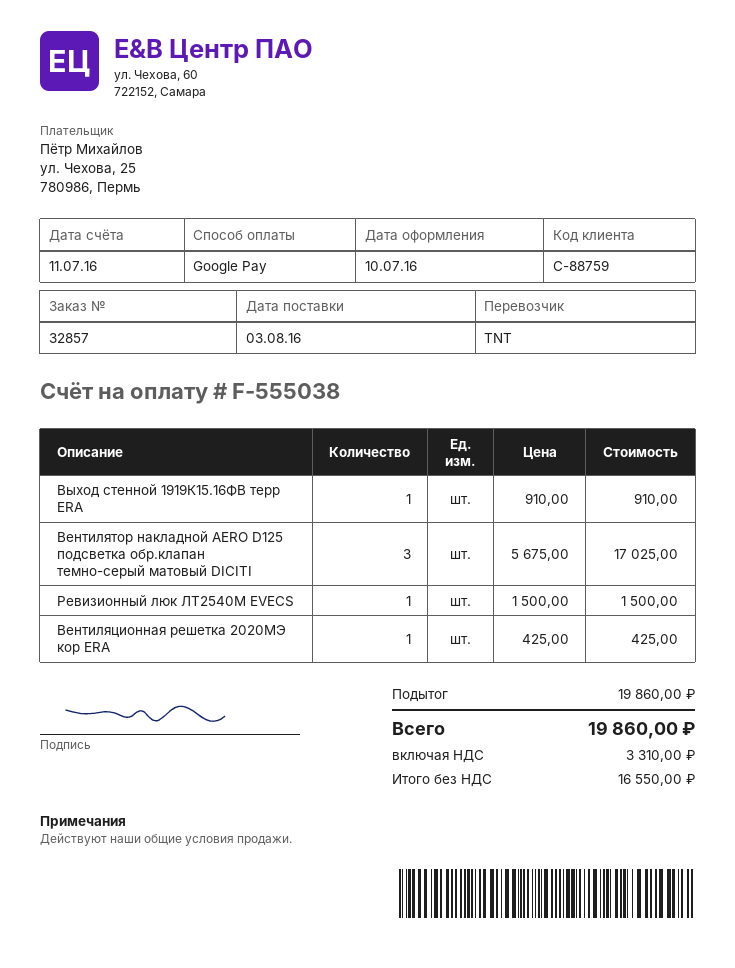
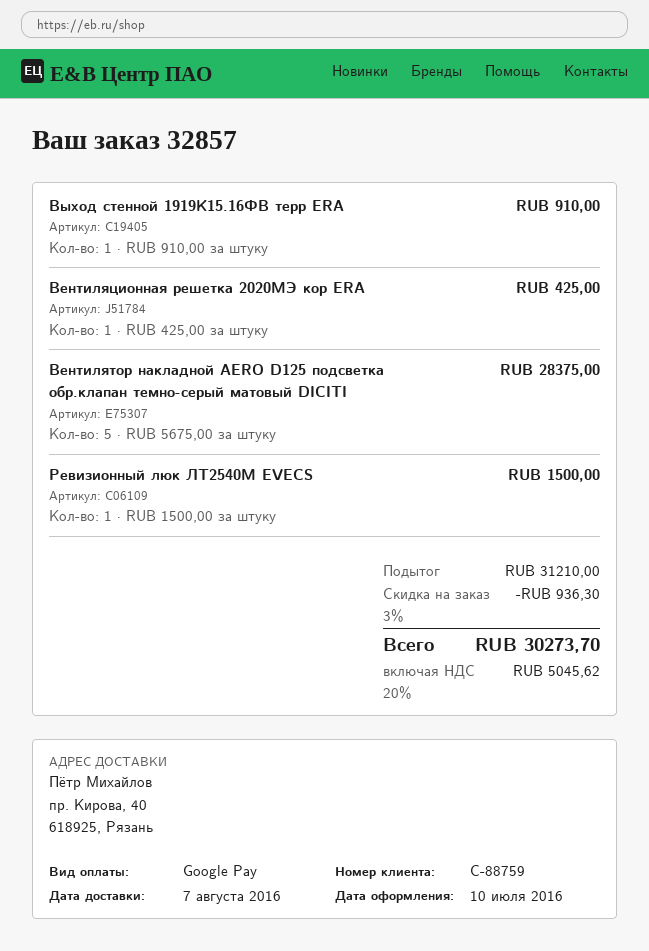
delivery date: 2016-08-03 -> 2016-08-07
Вентилятор накладной AERO D125 подсветка обр.клапан темно-серый матовый DICITI: 3 x 5675.00 = 17025.00 -> 5 x 5675.00 = 28375.00
subtotal: 19860.00 -> 31210.00
discount: none -> 3% = 936.30
tax: 3310.00 -> 5045.62
total: 19860.00 -> 30273.70

